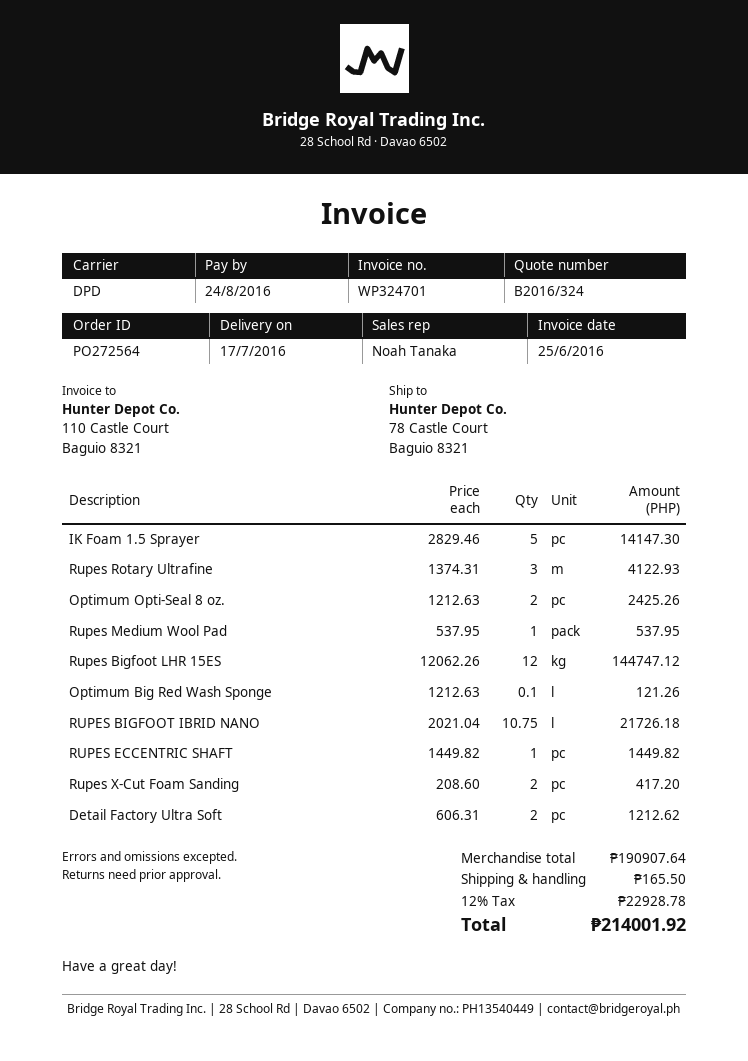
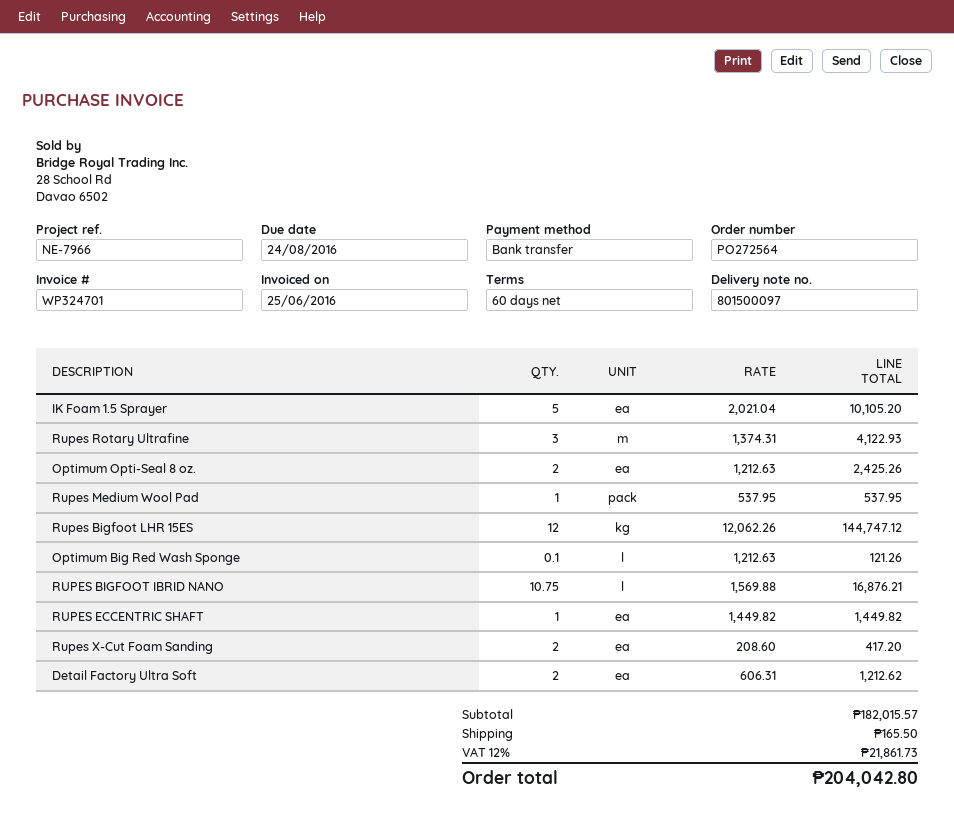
IK Foam 1.5 Sprayer: 5 x 2829.46 = 14147.30 -> 5 x 2021.04 = 10105.20
RUPES BIGFOOT IBRID NANO: 10.75 x 2021.04 = 21726.18 -> 10.75 x 1569.88 = 16876.21
subtotal: 190907.64 -> 182015.57
tax: 12% = 22928.78 -> 12% = 21861.73
total: 214001.92 -> 204042.80

